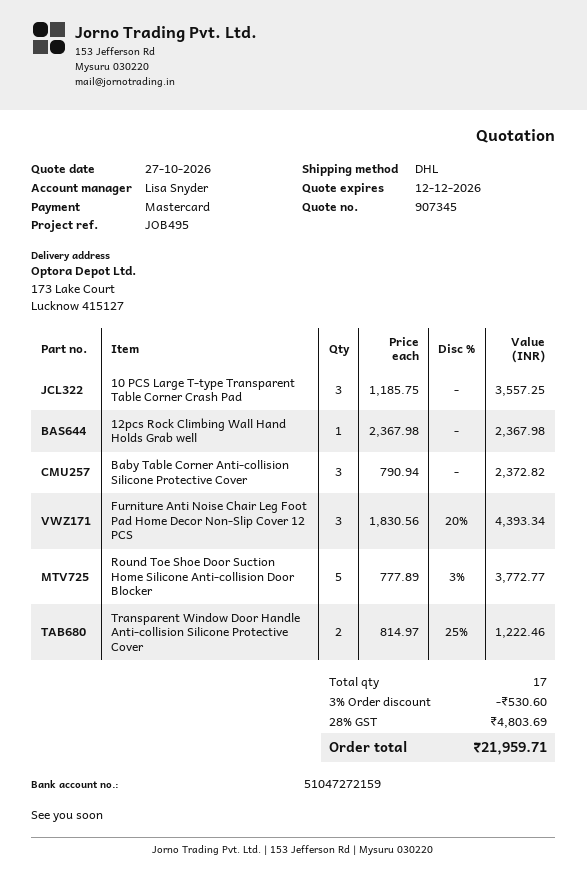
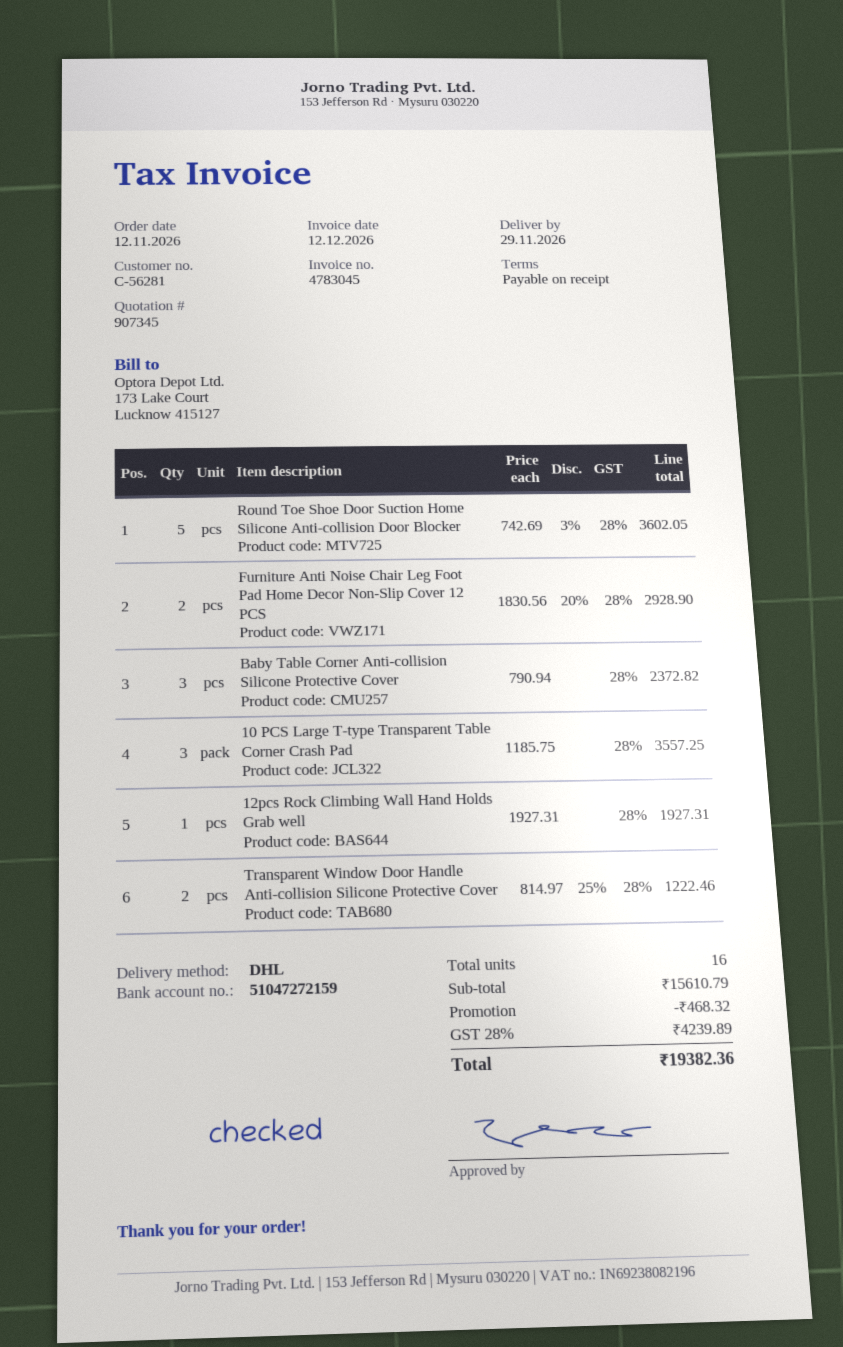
12pcs Rock Climbing Wall Hand Holds Grab well: 1 x 2367.98 = 2367.98 -> 1 x 1927.31 = 1927.31
Furniture Anti Noise Chair Leg Foot Pad Home Decor Non-Slip Cover 12 PCS: 3 x 1830.56 - 20% = 4393.34 -> 2 x 1830.56 - 20% = 2928.90
Round Toe Shoe Door Suction Home Silicone Anti-collision Door Blocker: 5 x 777.89 - 3% = 3772.77 -> 5 x 742.69 - 3% = 3602.05
total quantity: 17 -> 16
discount: 530.60 -> 468.32
tax: 28% = 4803.69 -> 28% = 4239.89
total: 21959.71 -> 19382.36

